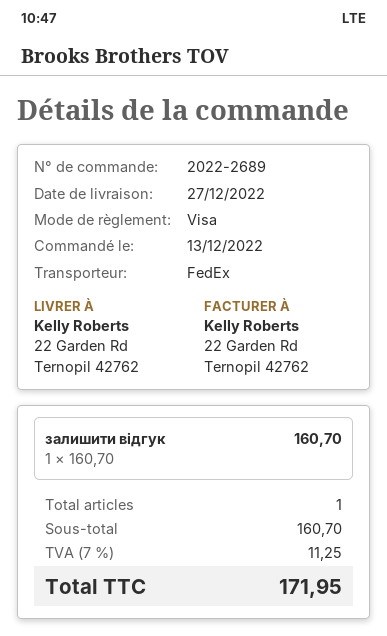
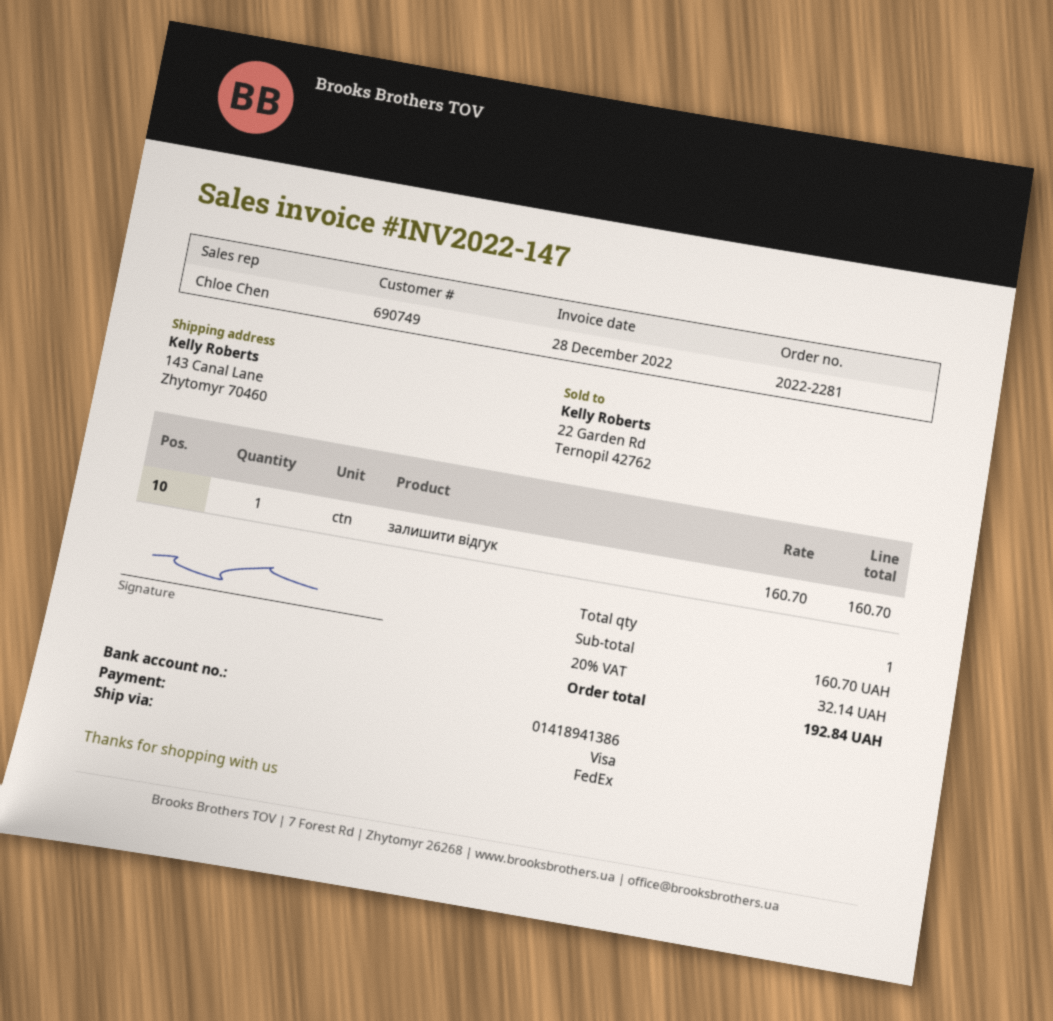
order number: 2022-2689 -> 2022-2281
ship to: 22 Garden Rd, Ternopil 42762 -> 143 Canal Lane, Zhytomyr 70460
tax: 7% = 11.25 -> 20% = 32.14
total: 171.95 -> 192.84

